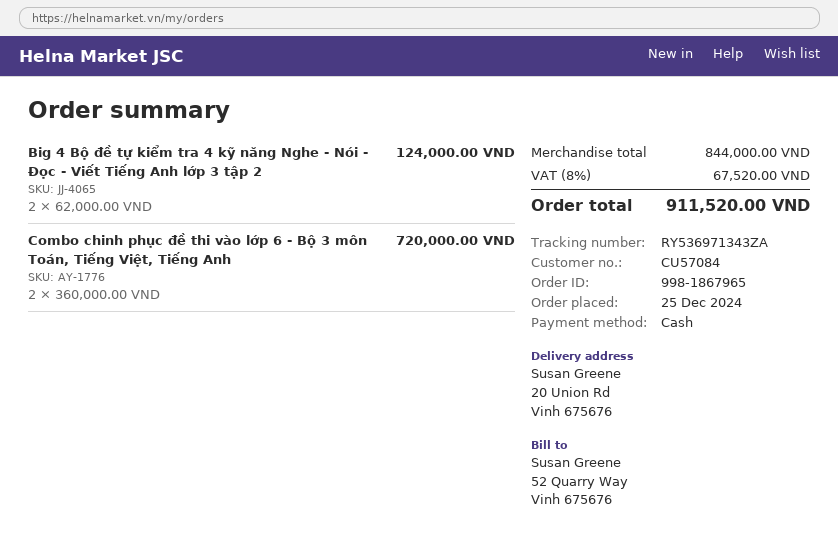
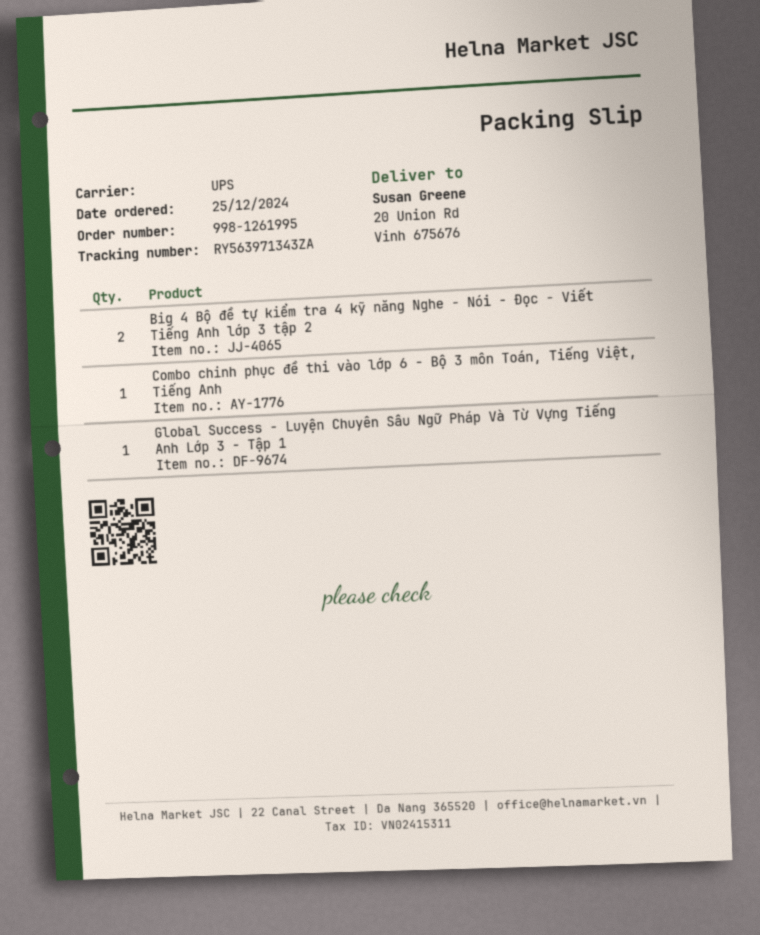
order number: 998-1867965 -> 998-1261995
tracking number: RY536971343ZA -> RY563971343ZA
Combo chinh phục đề thi vào lớp 6 - Bộ 3 môn Toán, Tiếng Việt, Tiếng Anh: 2 -> 1
Global Success - Luyện Chuyên Sâu Ngữ Pháp Và Từ Vựng Tiếng Anh Lớp 3 - Tập 1: none -> 1

